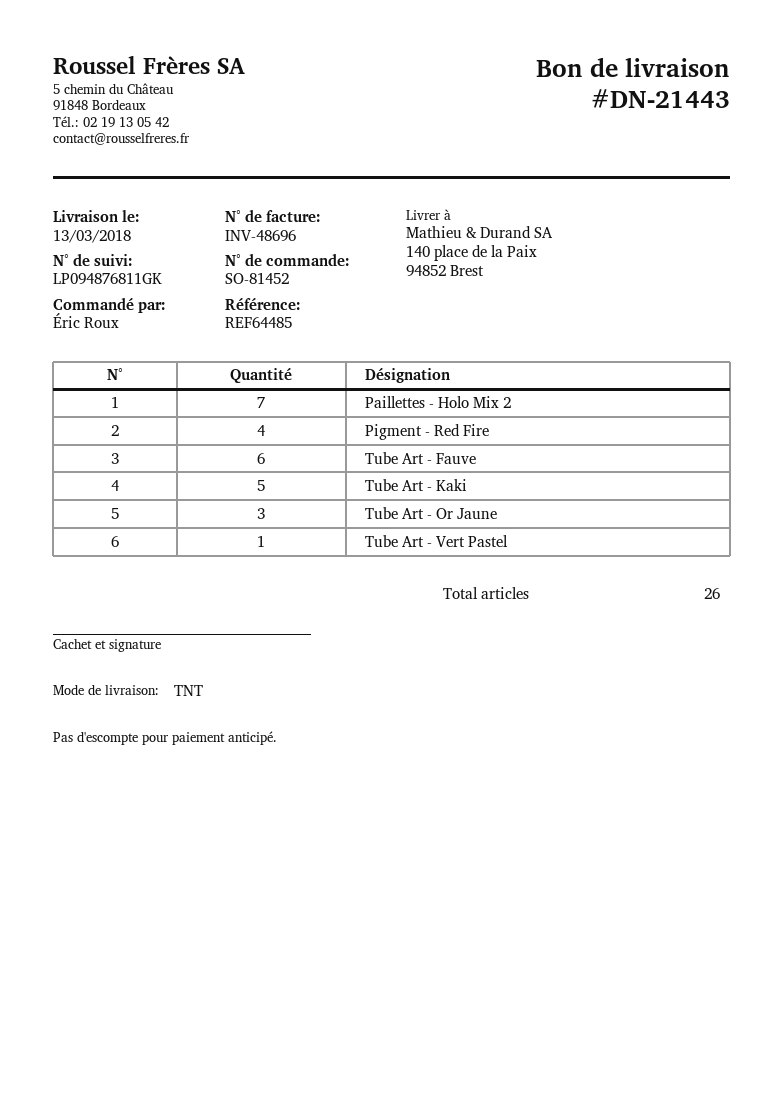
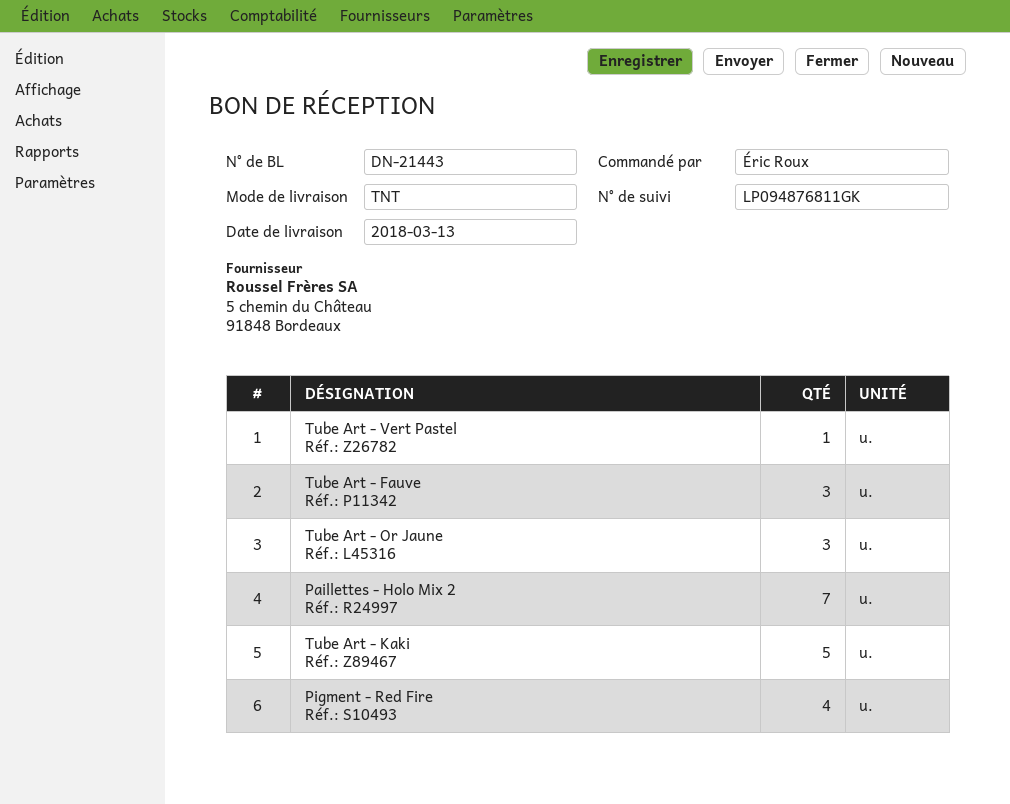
Tube Art - Fauve: 6 -> 3

